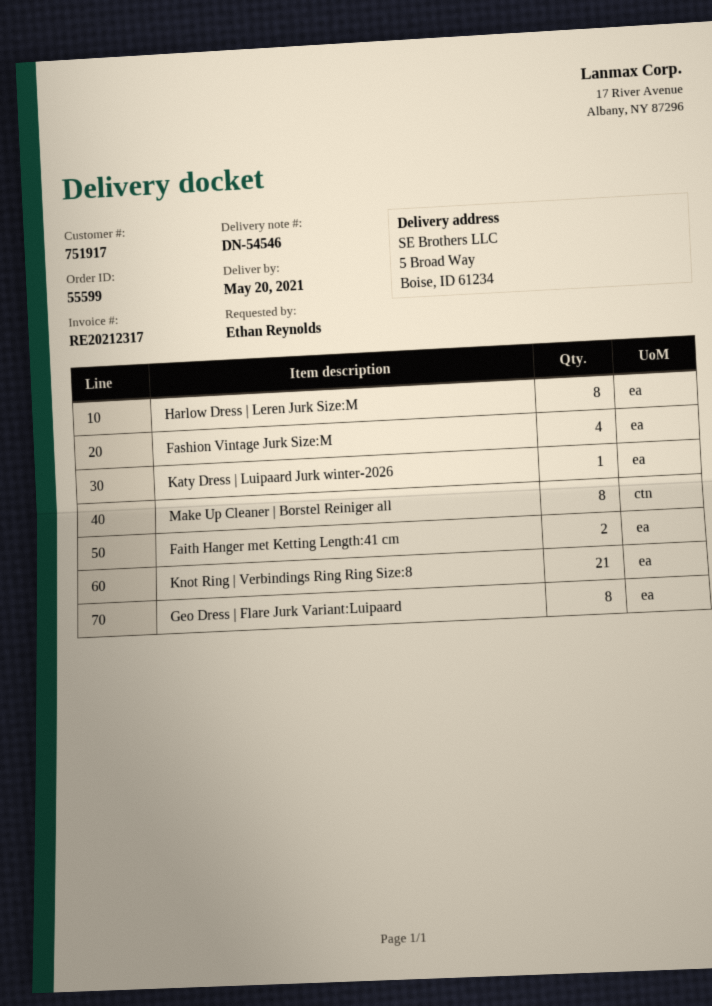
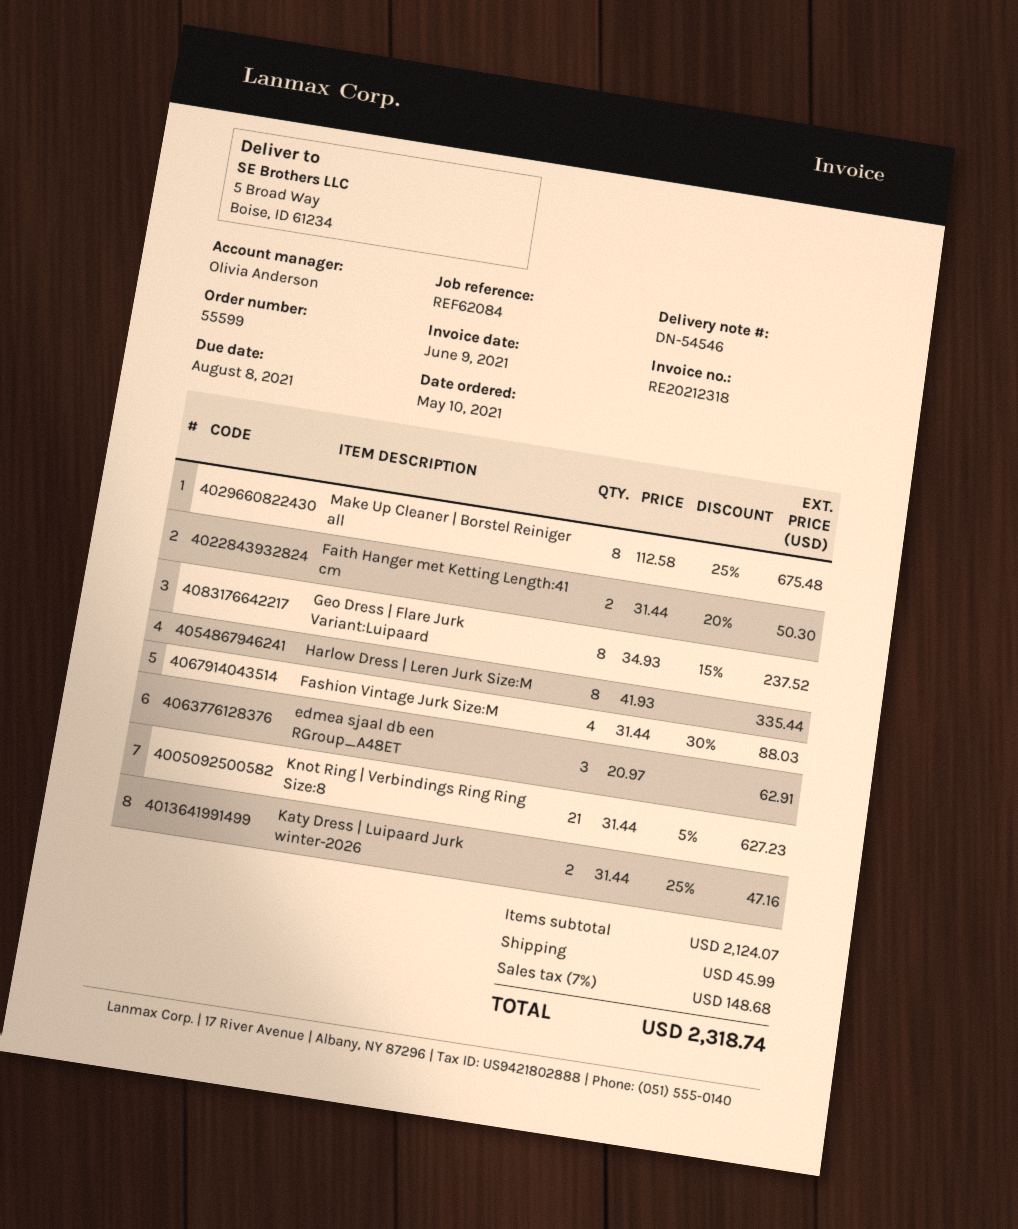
invoice number: RE20212317 -> RE20212318
Katy Dress | Luipaard Jurk winter-2026: 1 -> 2
edmea sjaal db een RGroup_A48ET: none -> 3

